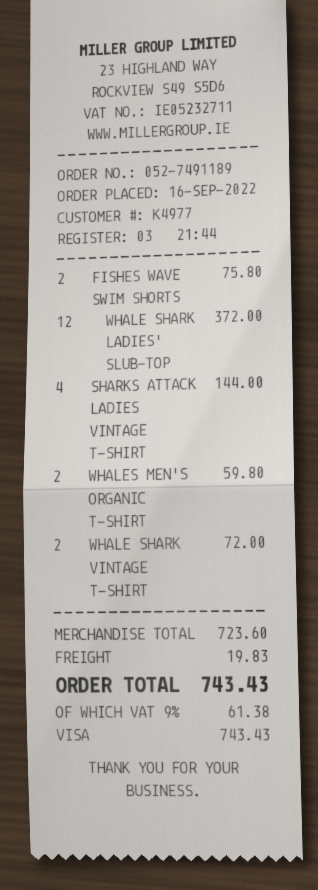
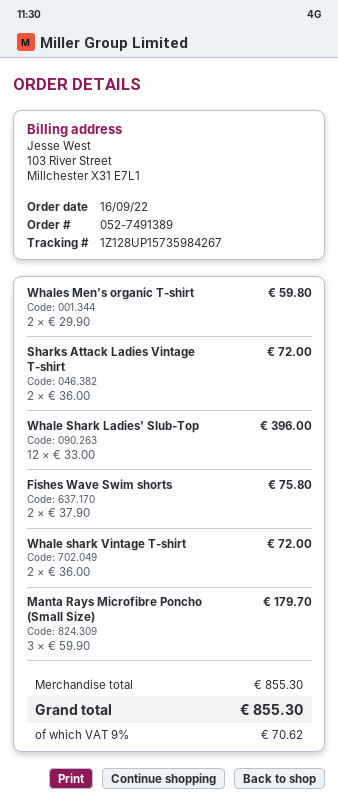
order number: 052-7491189 -> 052-7491389
WHALE SHARK LADIES' SLUB-TOP: 12 for 372.00 -> 12 for 396.00
SHARKS ATTACK LADIES VINTAGE T-SHIRT: 4 for 144.00 -> 2 for 72.00
Manta Rays Microfibre Poncho (Small Size): none -> 3 for 179.70
subtotal: 723.60 -> 855.30
shipping: 19.83 -> none
tax: 9% = 61.38 -> 9% = 70.62
total: 743.43 -> 855.30

